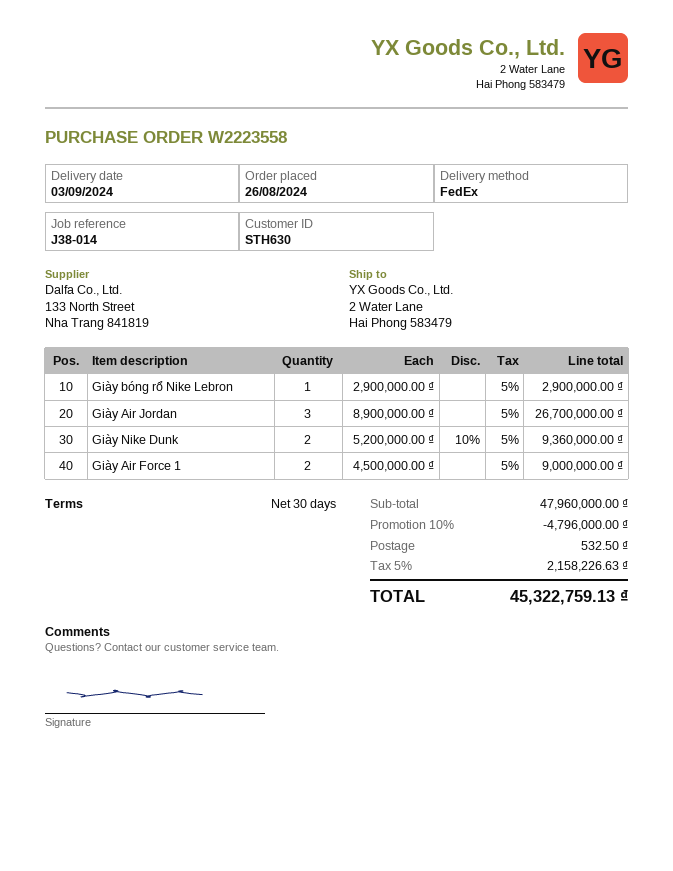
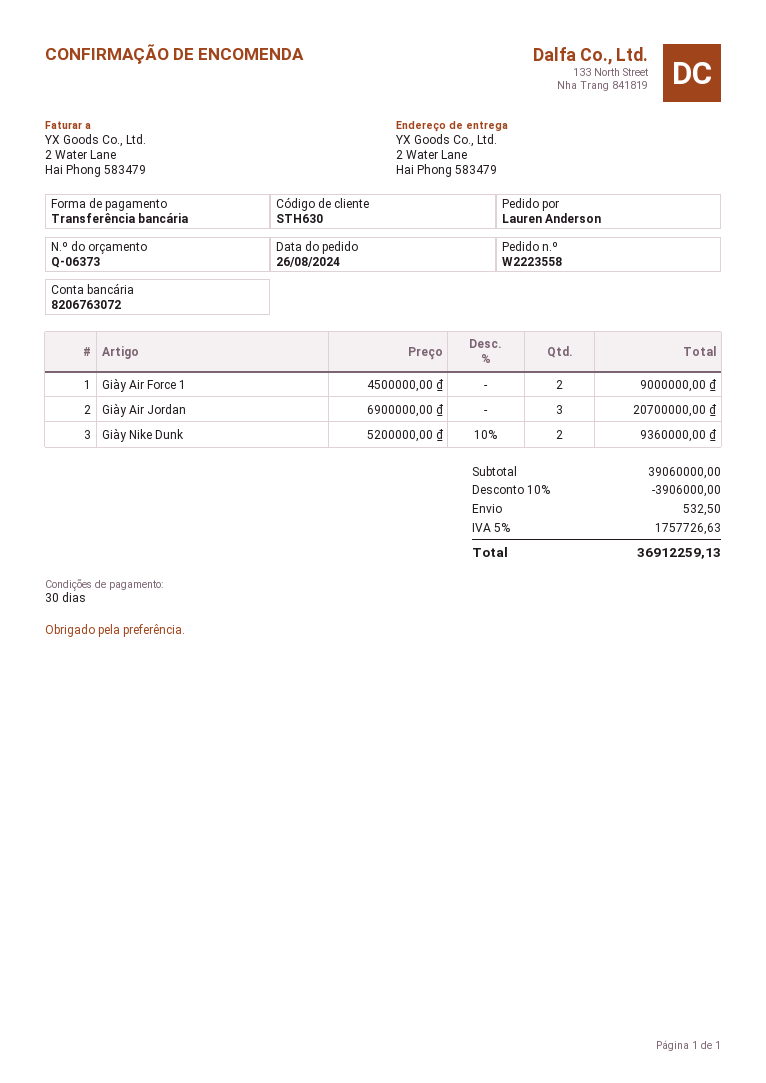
Giày bóng rổ Nike Lebron: 1 x 2900000.00 = 2900000.00 -> none
Giày Air Jordan: 3 x 8900000.00 = 26700000.00 -> 3 x 6900000.00 = 20700000.00
subtotal: 47960000.00 -> 39060000.00
discount: 10% = 4796000.00 -> 10% = 3906000.00
tax: 5% = 2158226.63 -> 5% = 1757726.63
total: 45322759.13 -> 36912259.13

